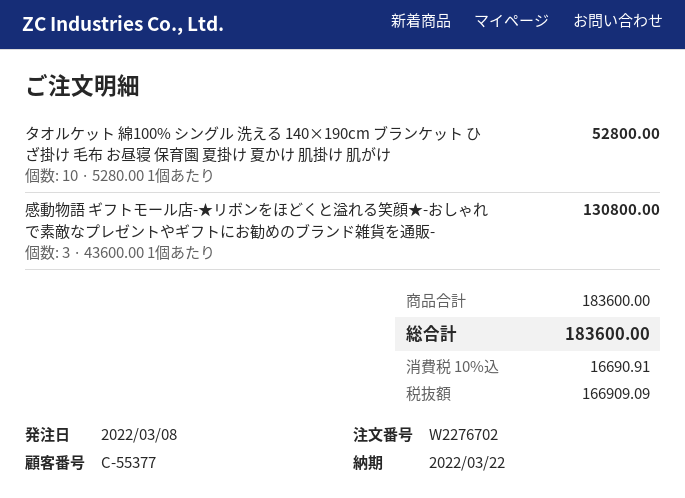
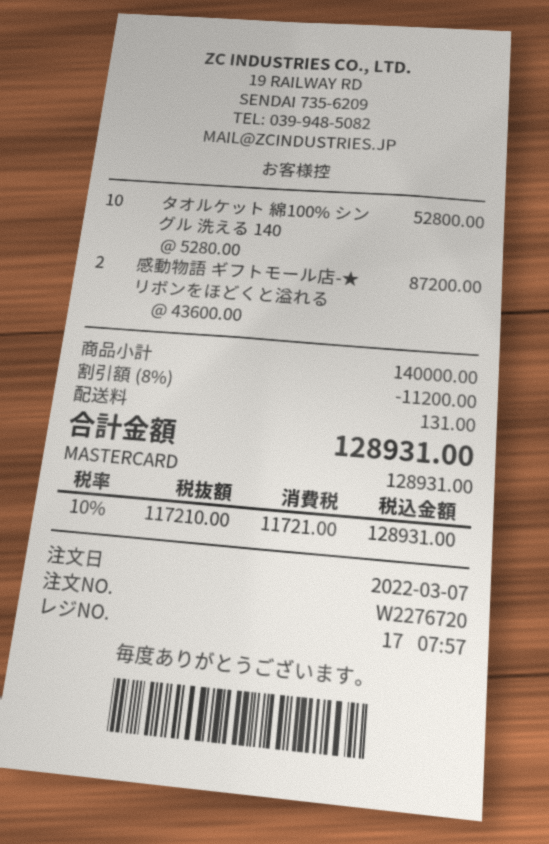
order number: W2276702 -> W2276720
order date: 2022-03-08 -> 2022-03-07
感動物語 ギフトモール店-★リボンをほどくと溢れる笑顔★-おしゃれで素敵なプレゼントやギフトにお勧めのブランド雑貨を通販-: 3 x 43600.00 = 130800.00 -> 2 x 43600.00 = 87200.00
subtotal: 183600.00 -> 140000.00
discount: none -> 8% = 11200.00
shipping: none -> 131.00
net: 166909.09 -> 117210.00
tax: 10% = 16690.91 -> 10% = 11721.00
total: 183600.00 -> 128931.00

